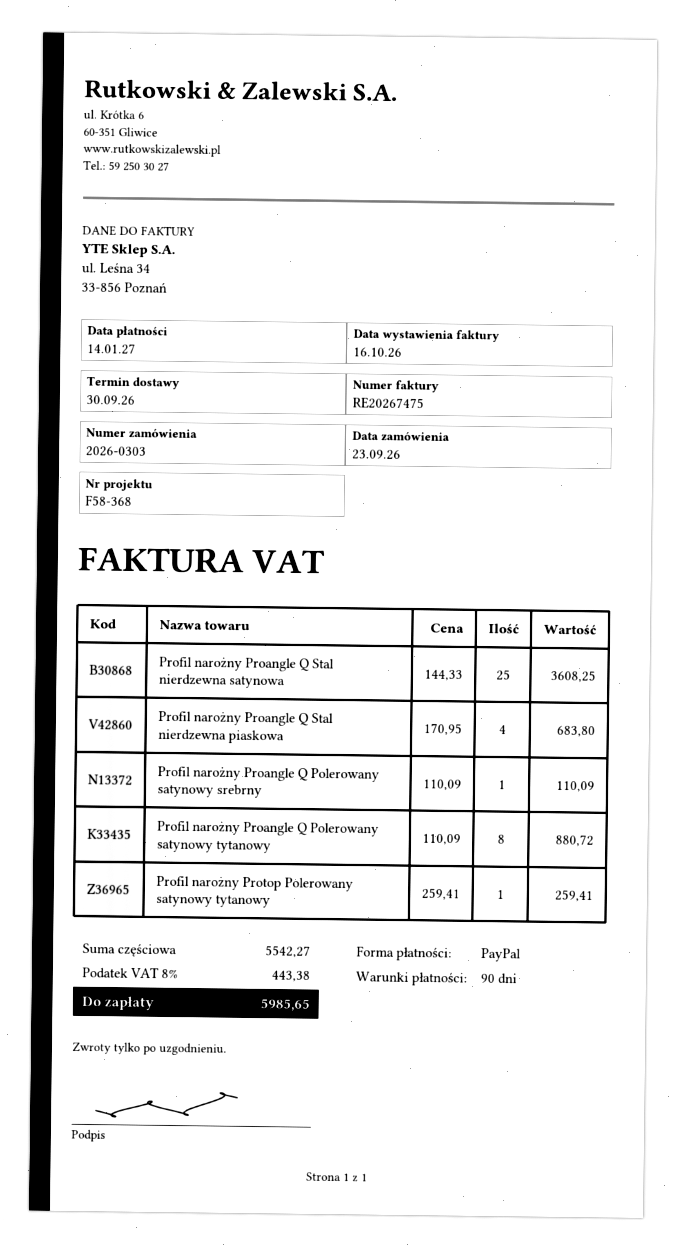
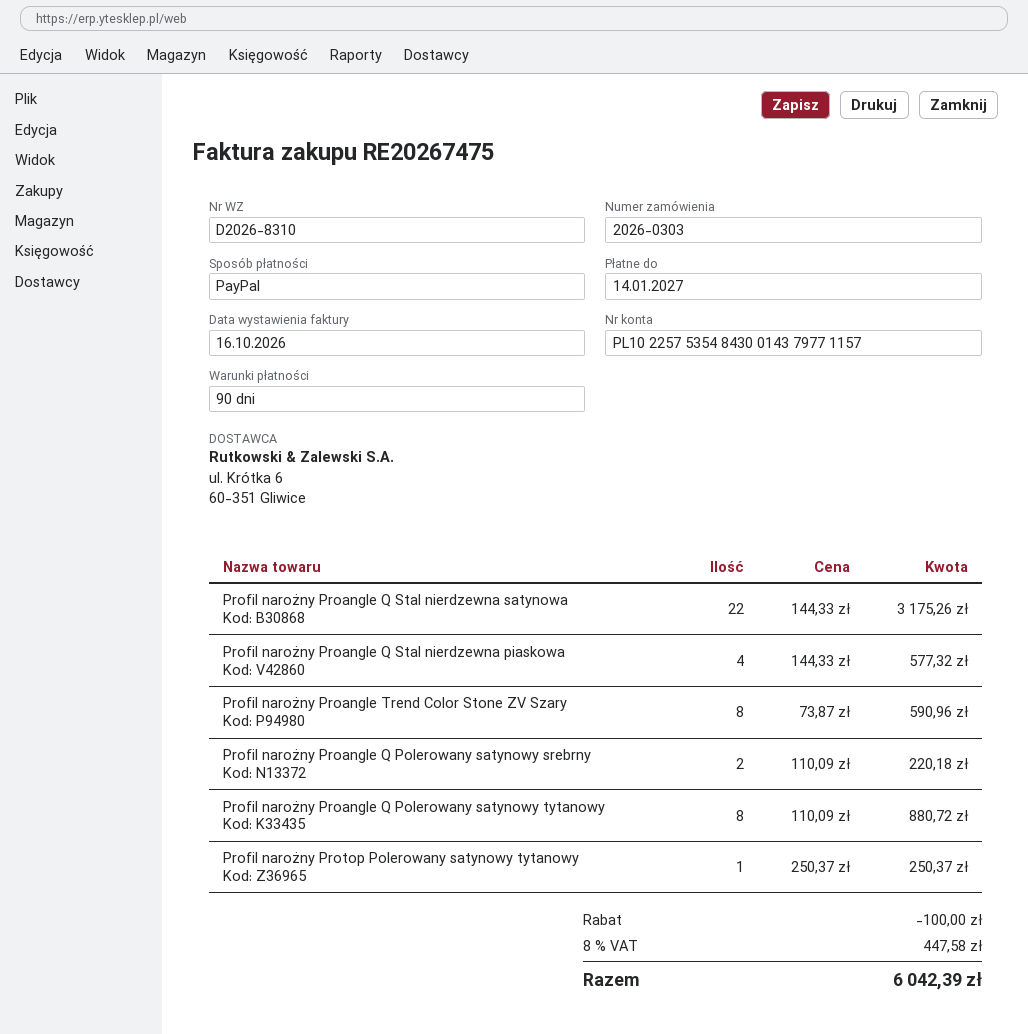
Profil narożny Proangle Q Stal nierdzewna satynowa: 25 x 144.33 = 3608.25 -> 22 x 144.33 = 3175.26
Profil narożny Proangle Q Stal nierdzewna piaskowa: 4 x 170.95 = 683.80 -> 4 x 144.33 = 577.32
Profil narożny Proangle Q Polerowany satynowy srebrny: 1 x 110.09 = 110.09 -> 2 x 110.09 = 220.18
Profil narożny Protop Polerowany satynowy tytanowy: 1 x 259.41 = 259.41 -> 1 x 250.37 = 250.37
Profil narożny Proangle Trend Color Stone ZV Szary: none -> 8 x 73.87 = 590.96
discount: none -> 100.00
tax: 8% = 443.38 -> 8% = 447.58
total: 5985.65 -> 6042.39

